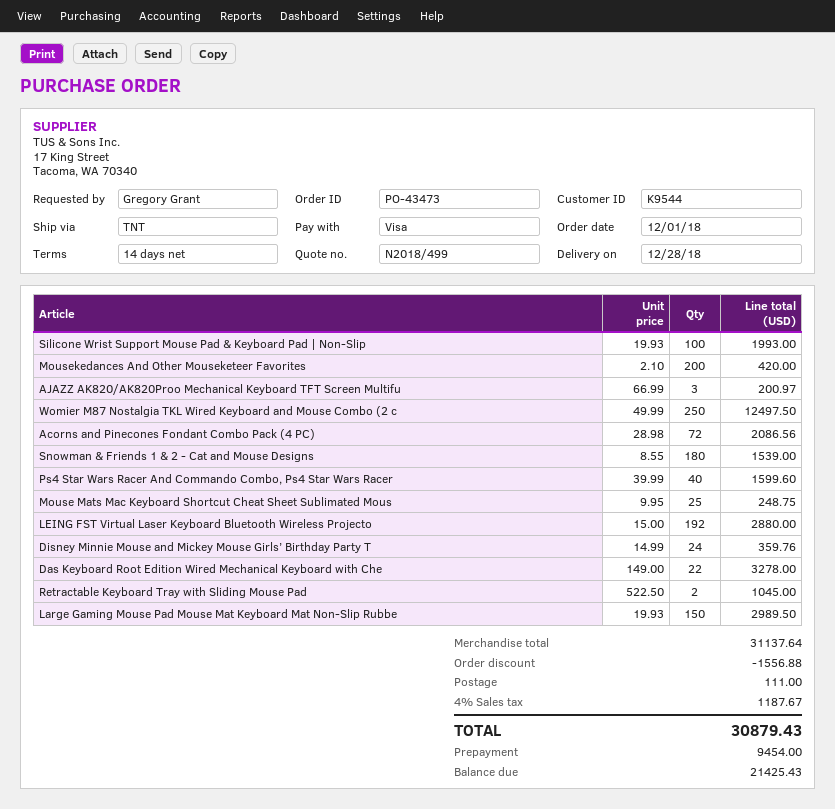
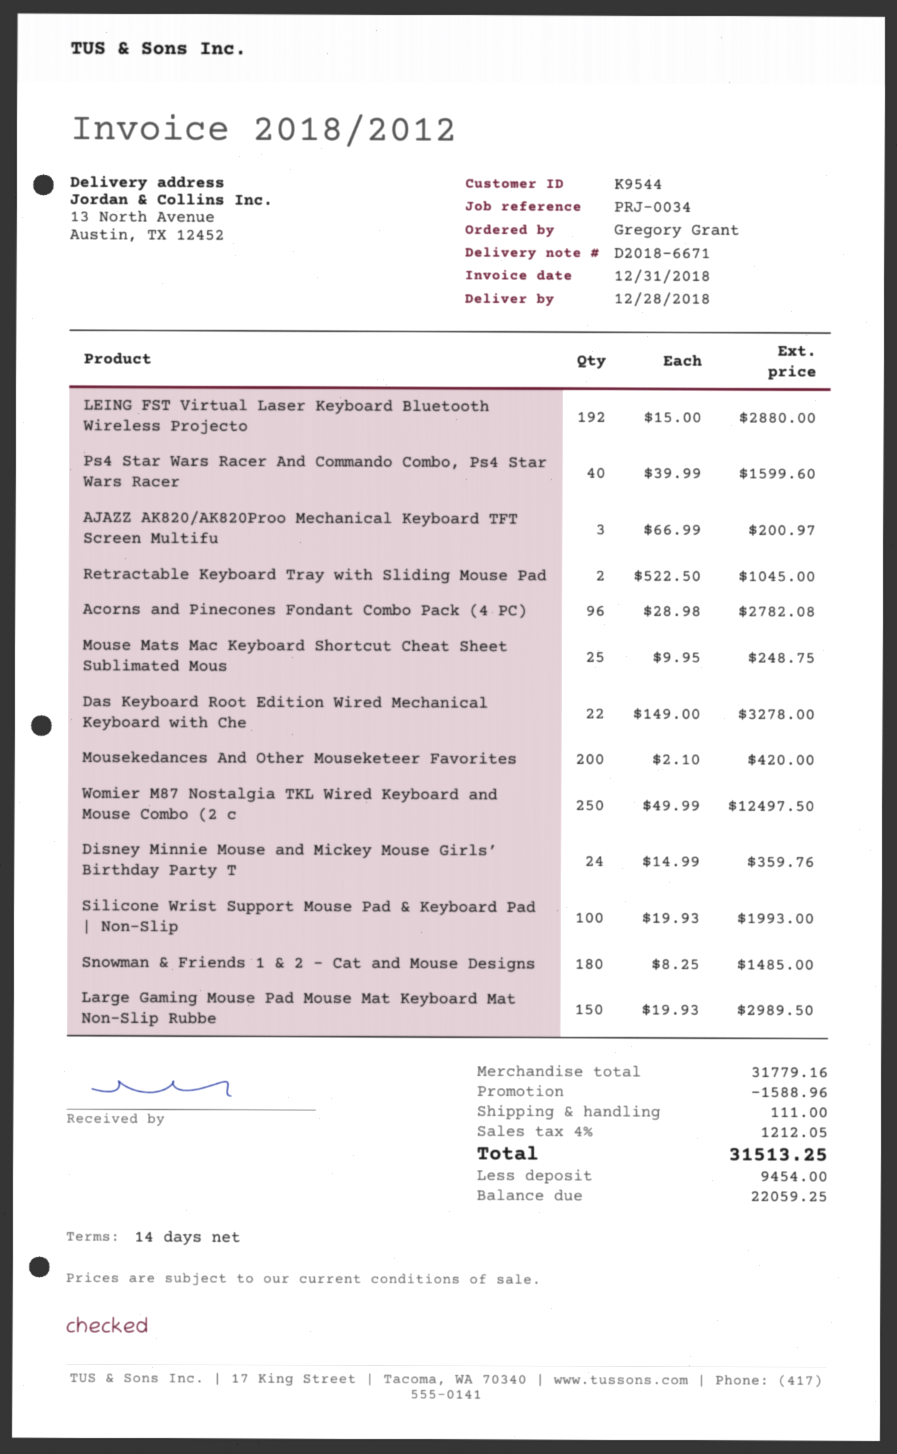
Acorns and Pinecones Fondant Combo Pack (4 PC): 72 x 28.98 = 2086.56 -> 96 x 28.98 = 2782.08
Snowman & Friends 1 & 2 - Cat and Mouse Designs: 180 x 8.55 = 1539.00 -> 180 x 8.25 = 1485.00
subtotal: 31137.64 -> 31779.16
discount: 1556.88 -> 1588.96
tax: 4% = 1187.67 -> 4% = 1212.05
total: 30879.43 -> 31513.25
balance: 21425.43 -> 22059.25

